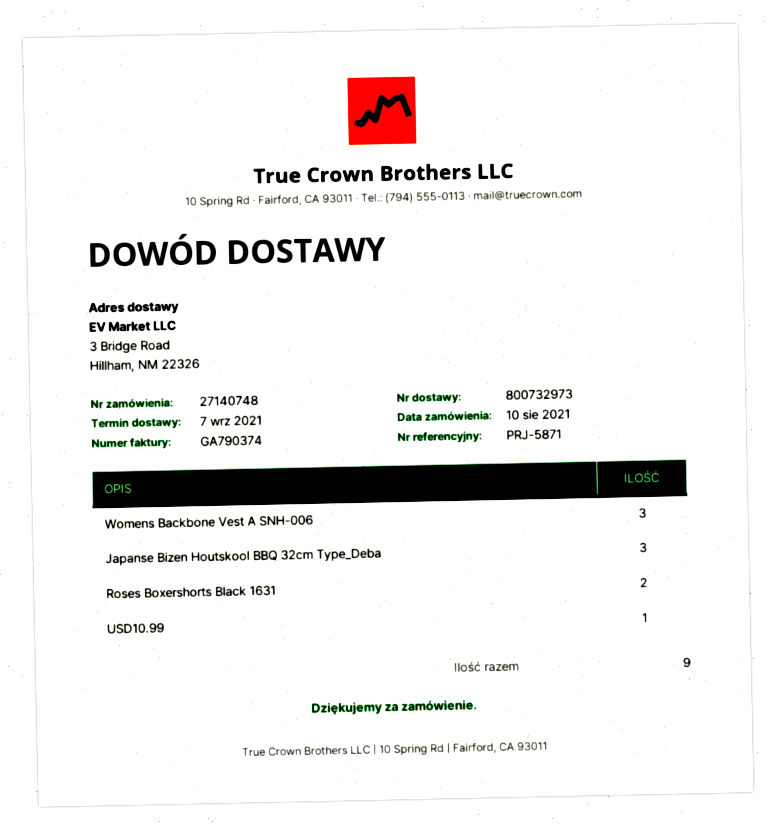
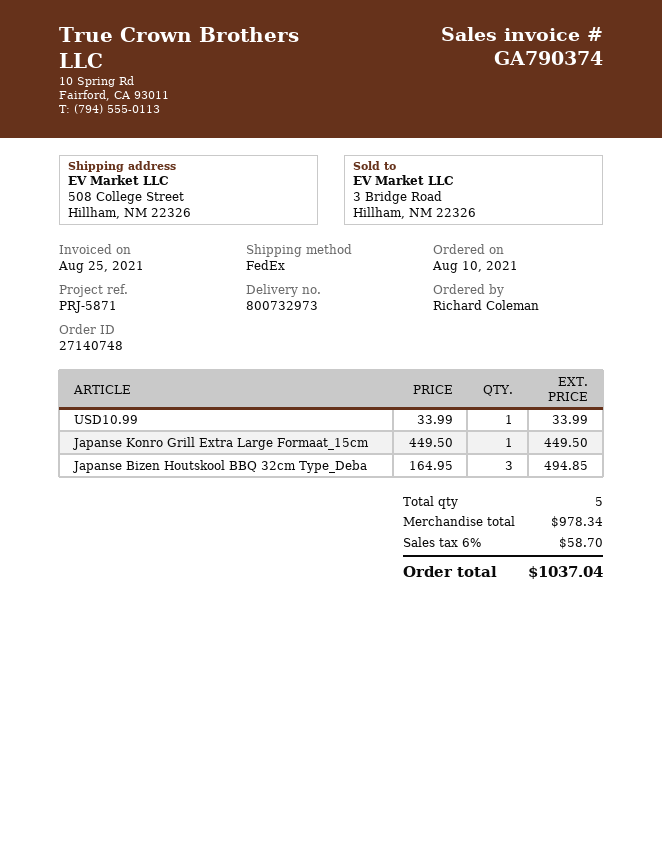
ship to: 3 Bridge Road, Hillham, NM 22326 -> 508 College Street, Hillham, NM 22326
Womens Backbone Vest A SNH-006: 3 -> none
Roses Boxershorts Black 1631: 2 -> none
Japanse Konro Grill Extra Large Formaat_15cm: none -> 1
total quantity: 9 -> 5

